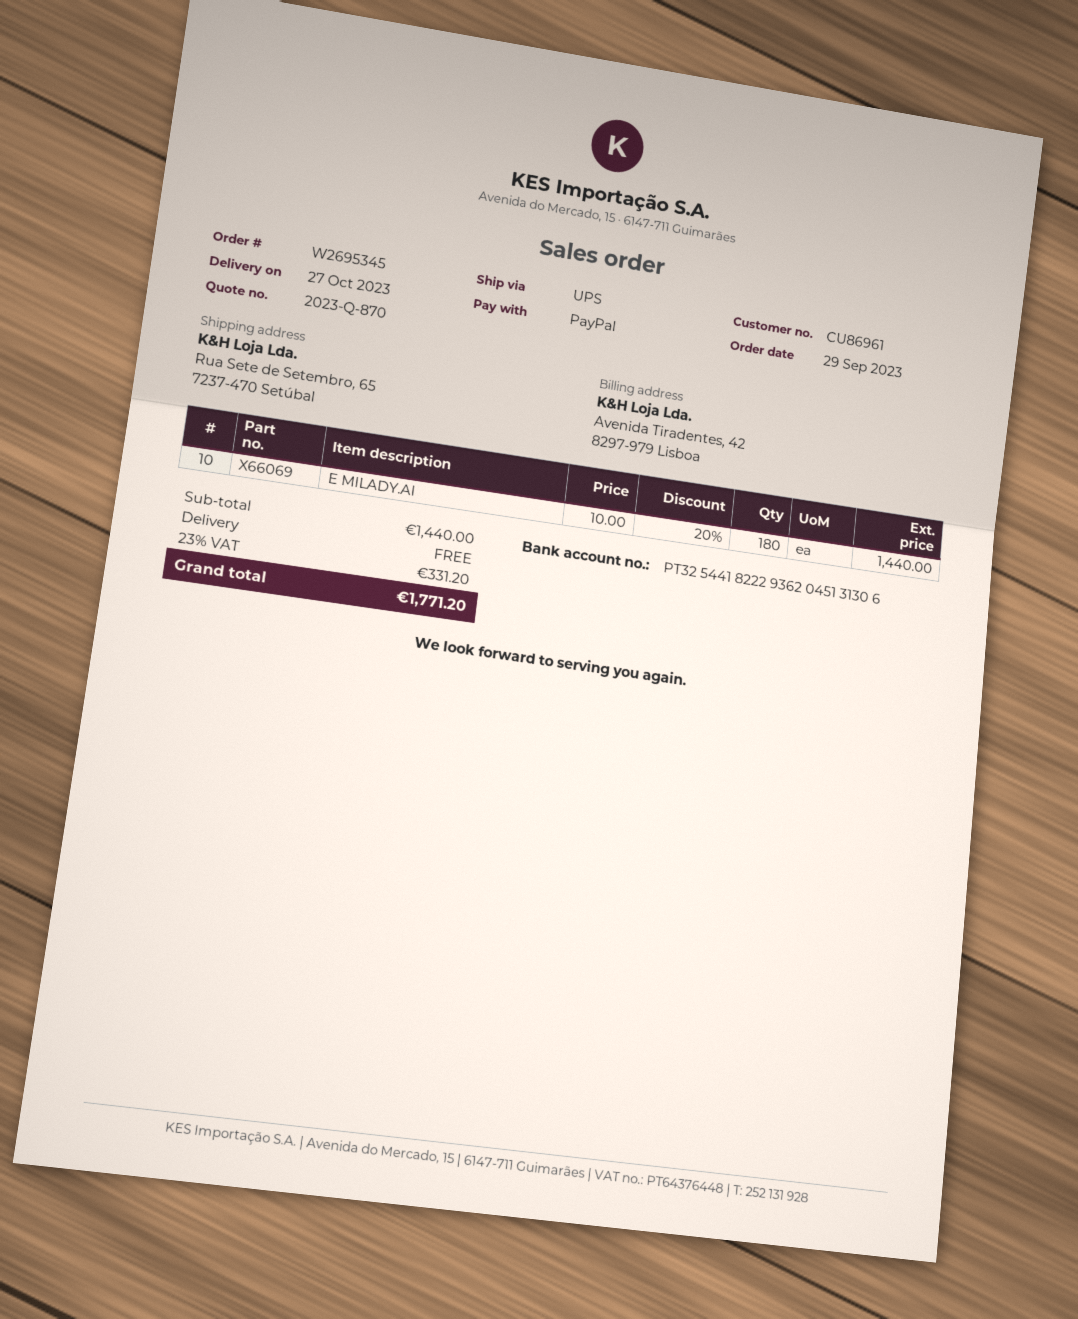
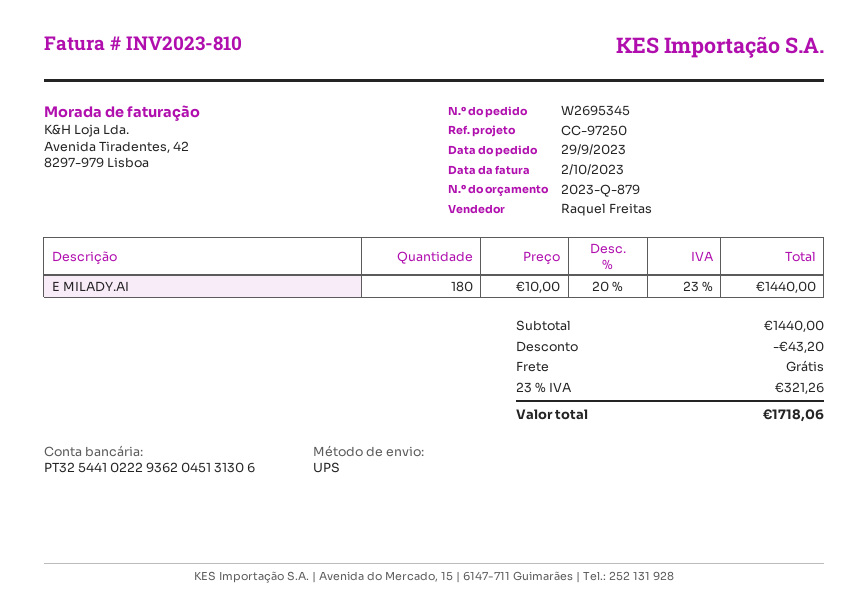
quote number: 2023-Q-870 -> 2023-Q-879
bank account: PT32544182229362045131306 -> PT32544102229362045131306
discount: none -> 43.20
tax: 23% = 331.20 -> 23% = 321.26
total: 1771.20 -> 1718.06

